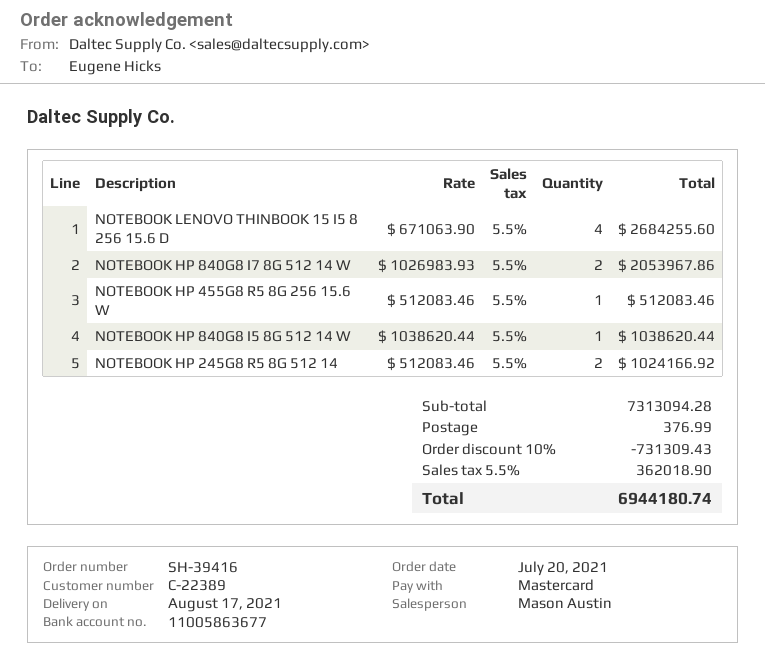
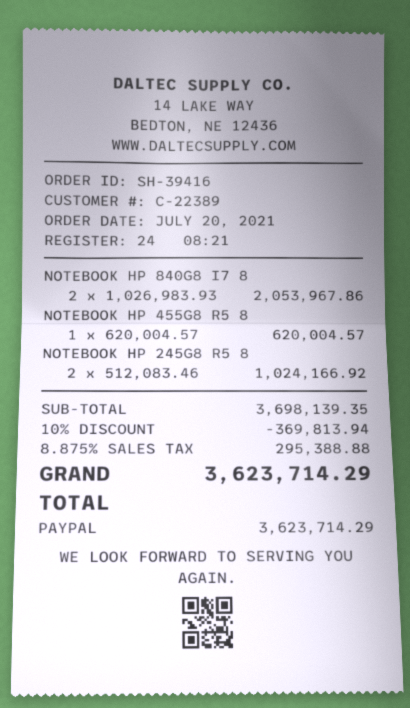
payment method: Mastercard -> PayPal
NOTEBOOK LENOVO THINBOOK 15 I5 8 256 15.6 D: 4 x 671063.90 = 2684255.60 -> none
NOTEBOOK HP 455G8 R5 8G 256 15.6 W: 1 x 512083.46 = 512083.46 -> 1 x 620004.57 = 620004.57
NOTEBOOK HP 840G8 I5 8G 512 14 W: 1 x 1038620.44 = 1038620.44 -> none
subtotal: 7313094.28 -> 3698139.35
discount: 10% = 731309.43 -> 10% = 369813.94
shipping: 376.99 -> none
tax: 5.5% = 362018.90 -> 8.875% = 295388.88
total: 6944180.74 -> 3623714.29

